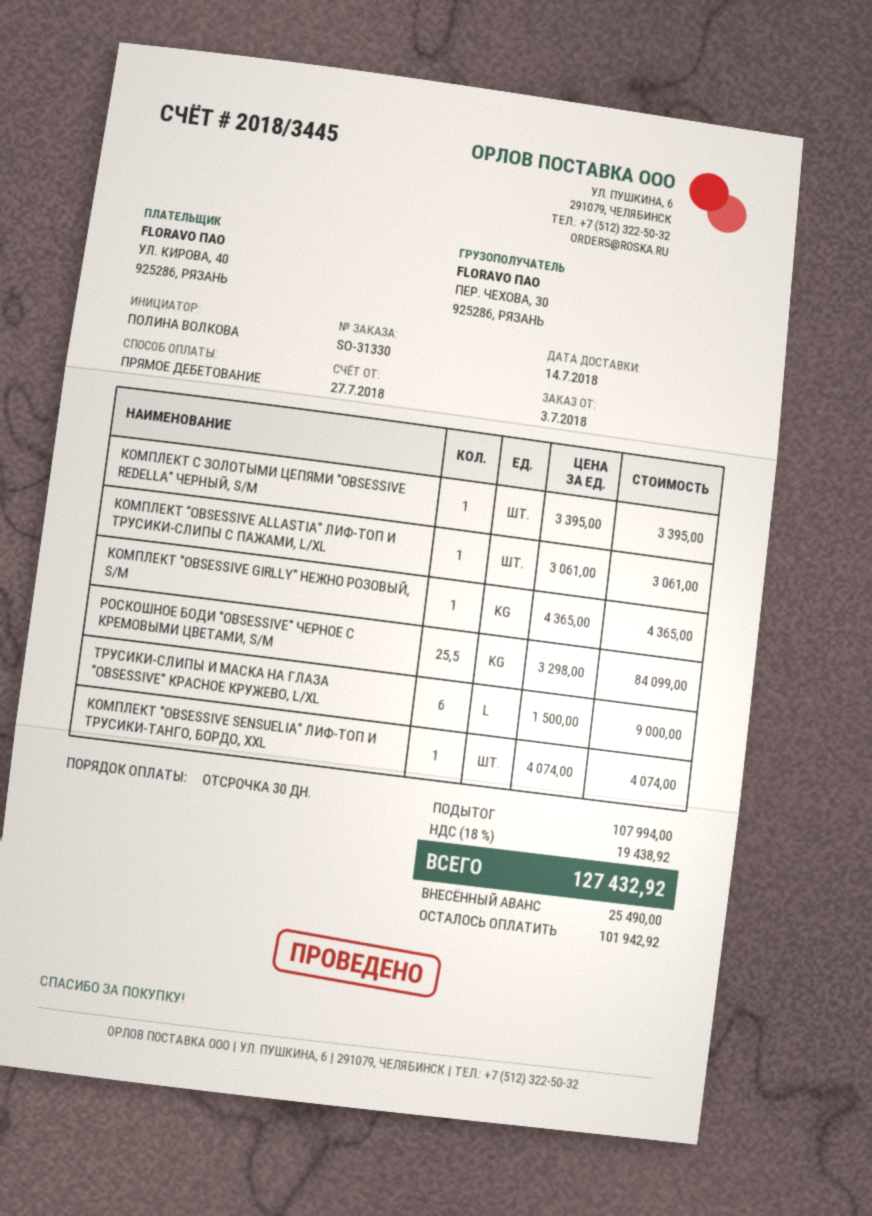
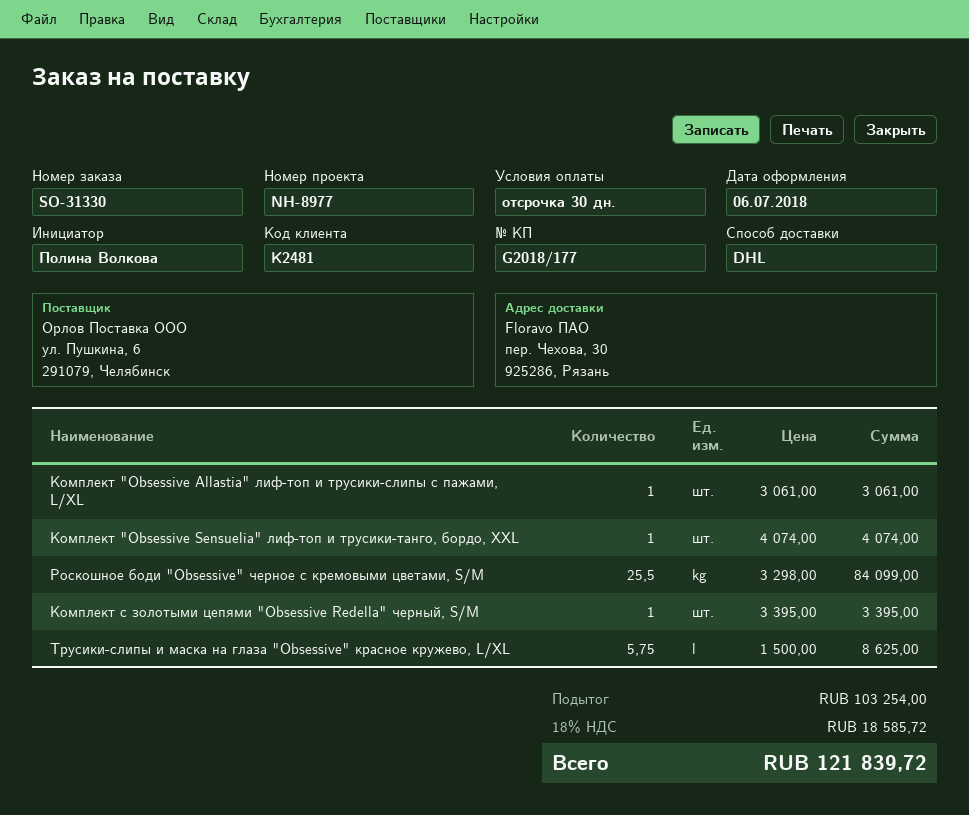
order date: 2018-07-03 -> 2018-07-06
КОМПЛЕКТ "OBSESSIVE GIRLLY" НЕЖНО РОЗОВЫЙ, S/M: 1 x 4365.00 = 4365.00 -> none
ТРУСИКИ-СЛИПЫ И МАСКА НА ГЛАЗА "OBSESSIVE" КРАСНОЕ КРУЖЕВО, L/XL: 6 x 1500.00 = 9000.00 -> 5.75 x 1500.00 = 8625.00
subtotal: 107994.00 -> 103254.00
tax: 18% = 19438.92 -> 18% = 18585.72
total: 127432.92 -> 121839.72

